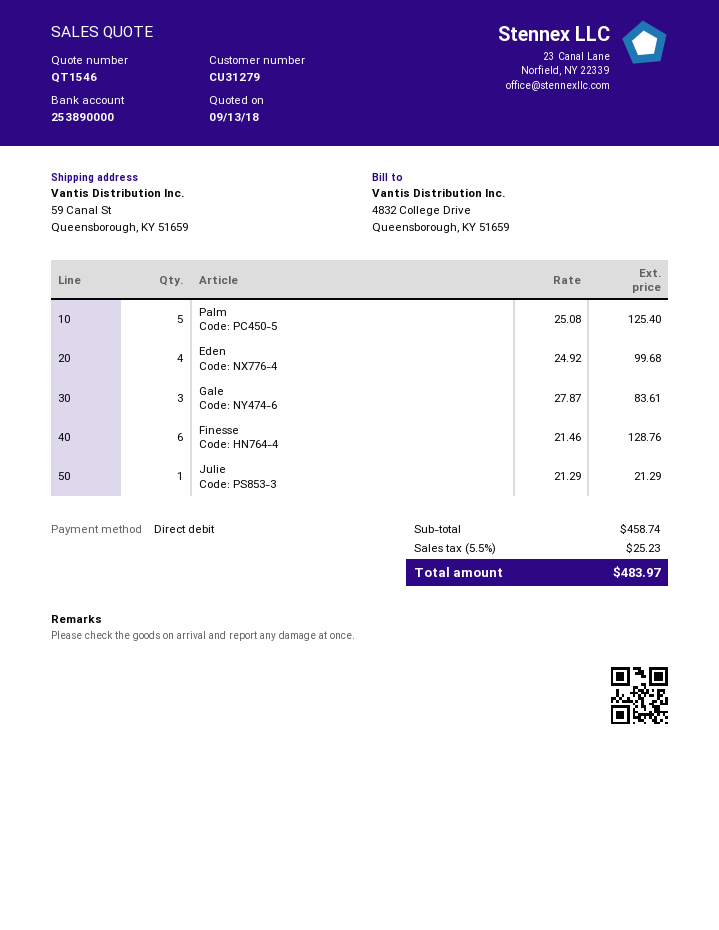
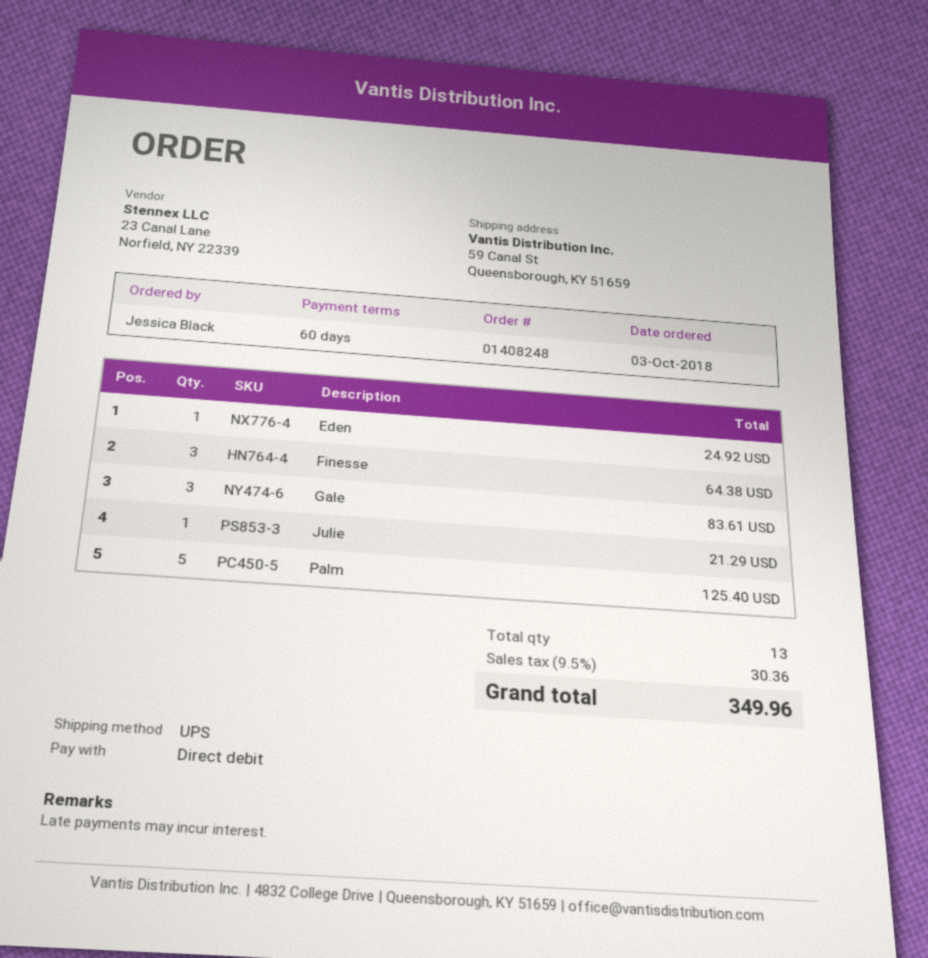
Eden: 4 for 99.68 -> 1 for 24.92
Finesse: 6 for 128.76 -> 3 for 64.38
tax: 5.5% = 25.23 -> 9.5% = 30.36
total: 483.97 -> 349.96

